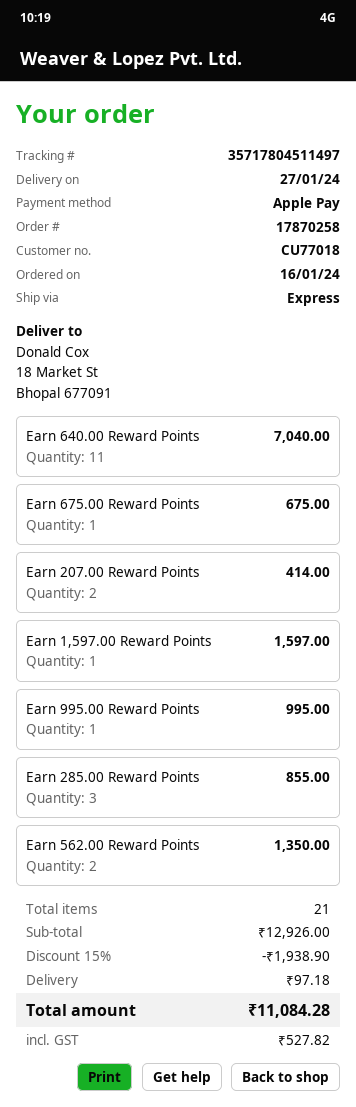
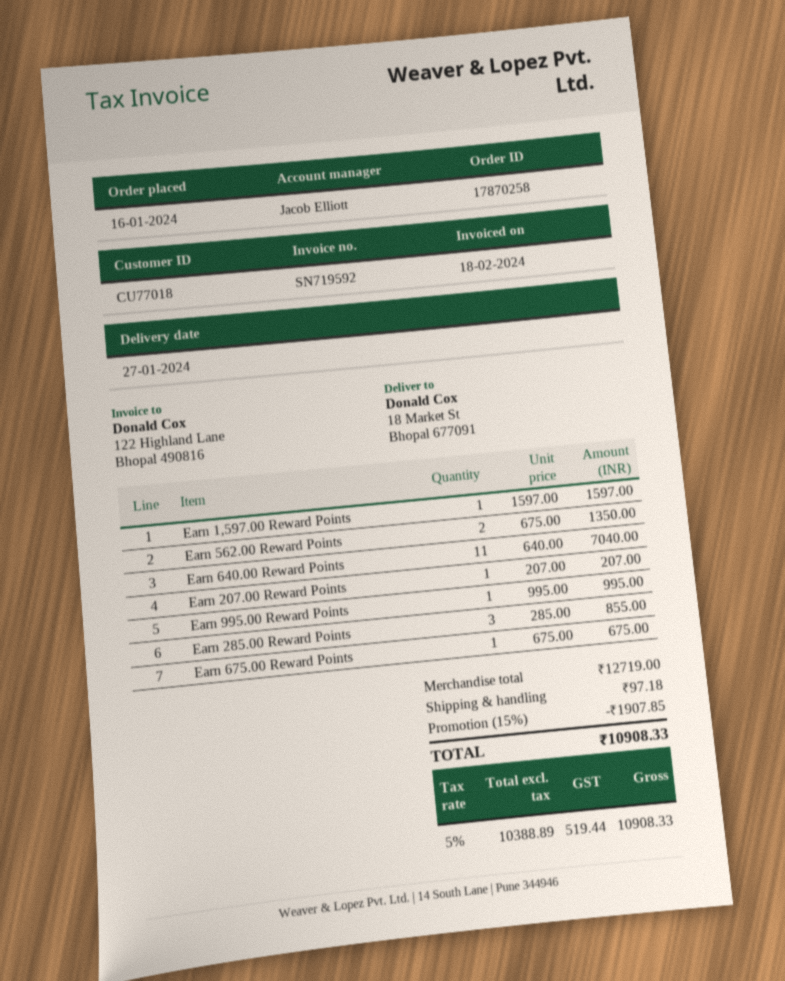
Earn 207.00 Reward Points: 2 for 414.00 -> 1 for 207.00
subtotal: 12926.00 -> 12719.00
discount: 15% = 1938.90 -> 15% = 1907.85
tax: 527.82 -> 519.44
total: 11084.28 -> 10908.33

